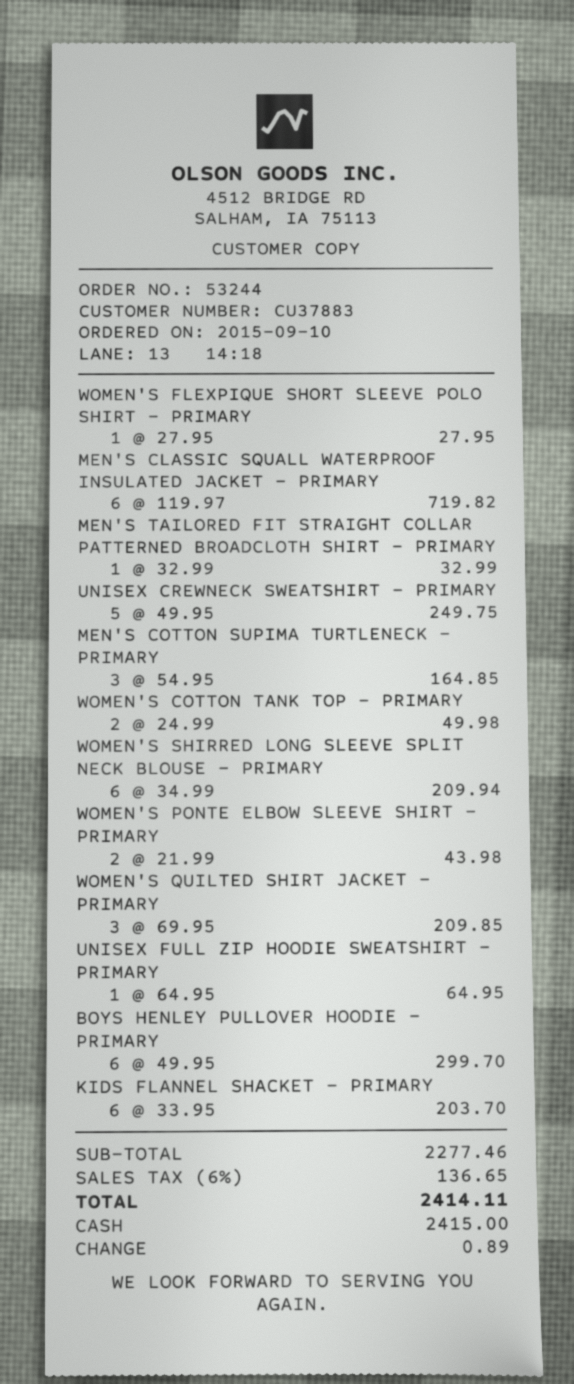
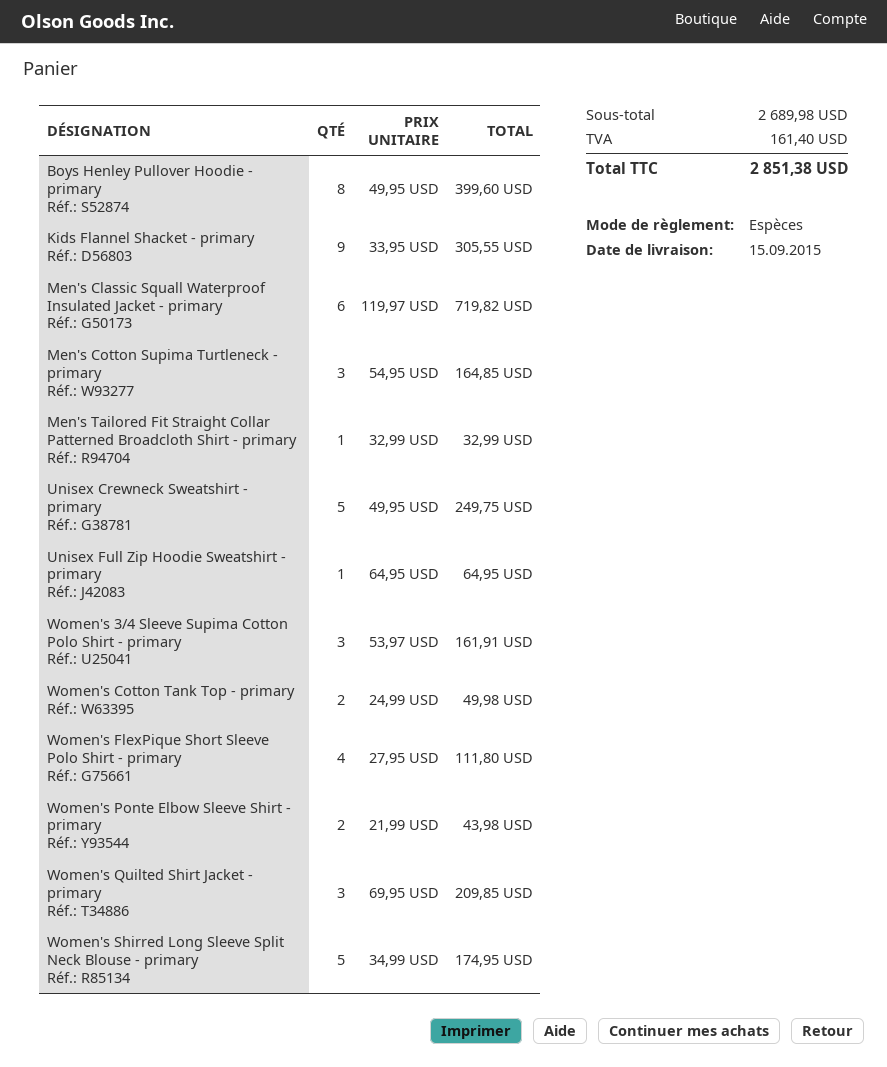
WOMEN'S FLEXPIQUE SHORT SLEEVE POLO SHIRT - PRIMARY: 1 x 27.95 = 27.95 -> 4 x 27.95 = 111.80
WOMEN'S SHIRRED LONG SLEEVE SPLIT NECK BLOUSE - PRIMARY: 6 x 34.99 = 209.94 -> 5 x 34.99 = 174.95
BOYS HENLEY PULLOVER HOODIE - PRIMARY: 6 x 49.95 = 299.70 -> 8 x 49.95 = 399.60
KIDS FLANNEL SHACKET - PRIMARY: 6 x 33.95 = 203.70 -> 9 x 33.95 = 305.55
Women's 3/4 Sleeve Supima Cotton Polo Shirt - primary: none -> 3 x 53.97 = 161.91
subtotal: 2277.46 -> 2689.98
tax: 136.65 -> 161.40
total: 2414.11 -> 2851.38

